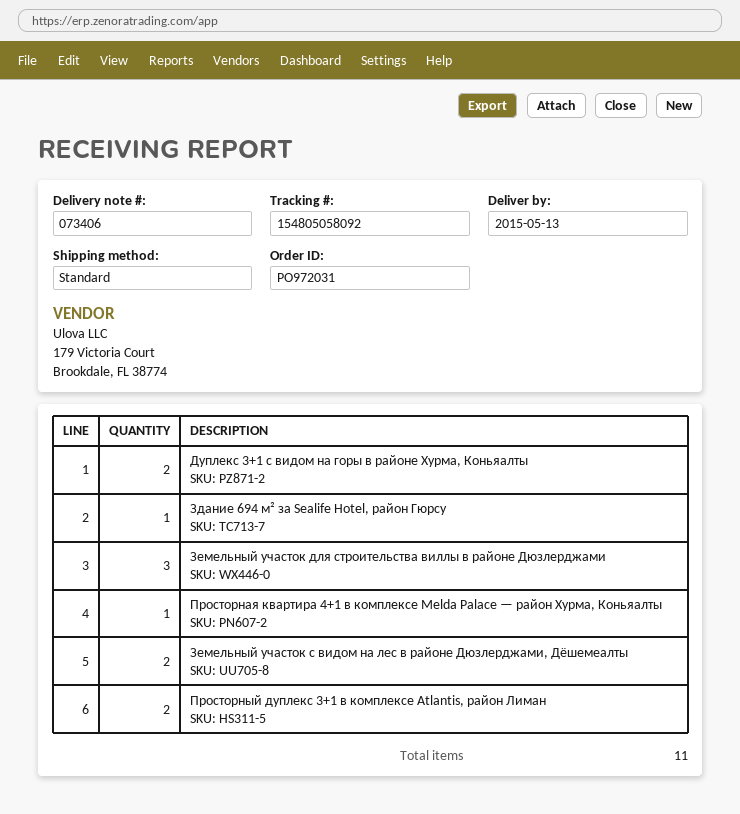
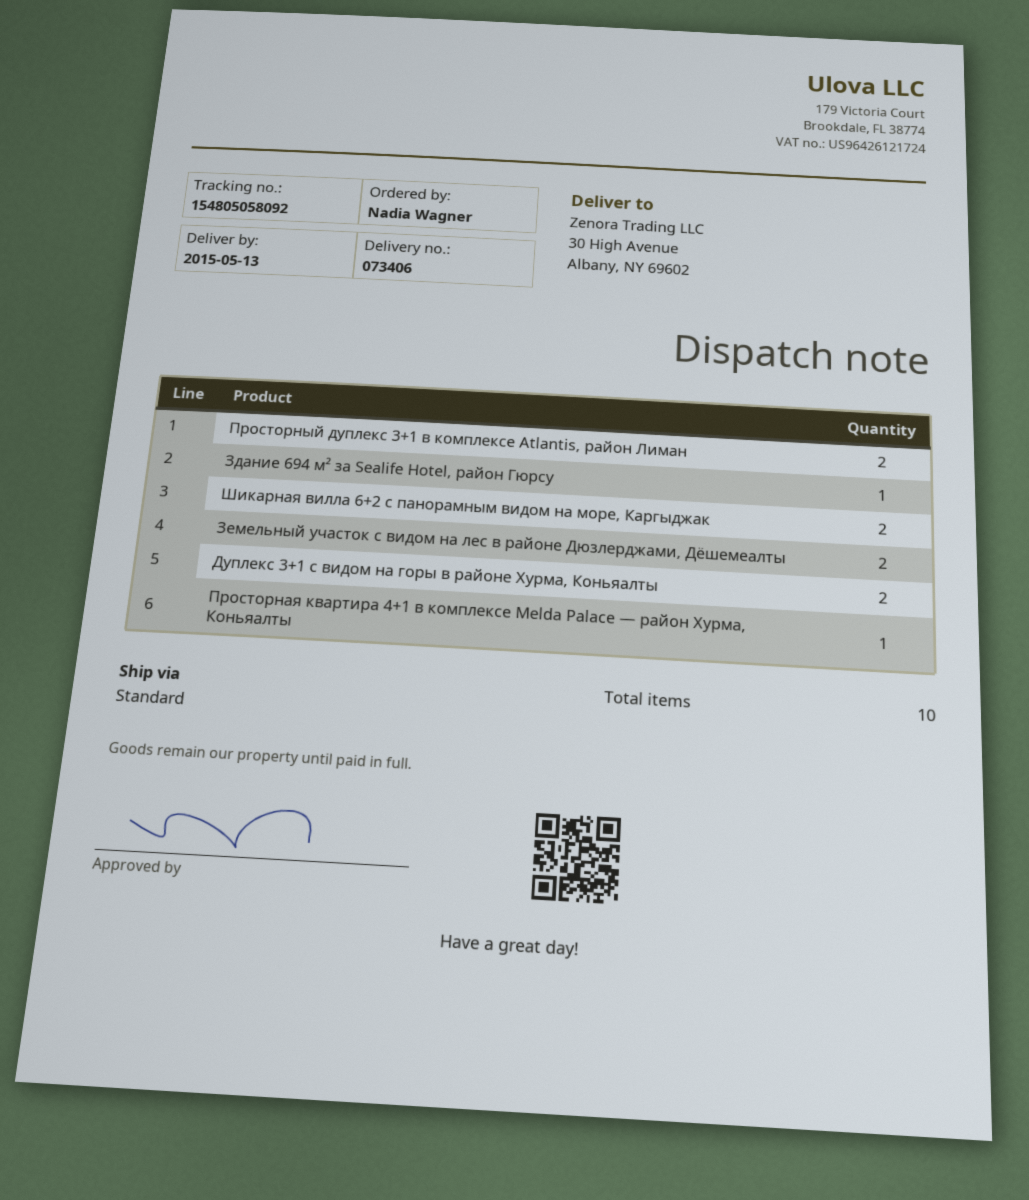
Земельный участок для строительства виллы в районе Дюзлерджами: 3 -> none
Шикарная вилла 6+2 с панорамным видом на море, Каргыджак: none -> 2
total quantity: 11 -> 10

